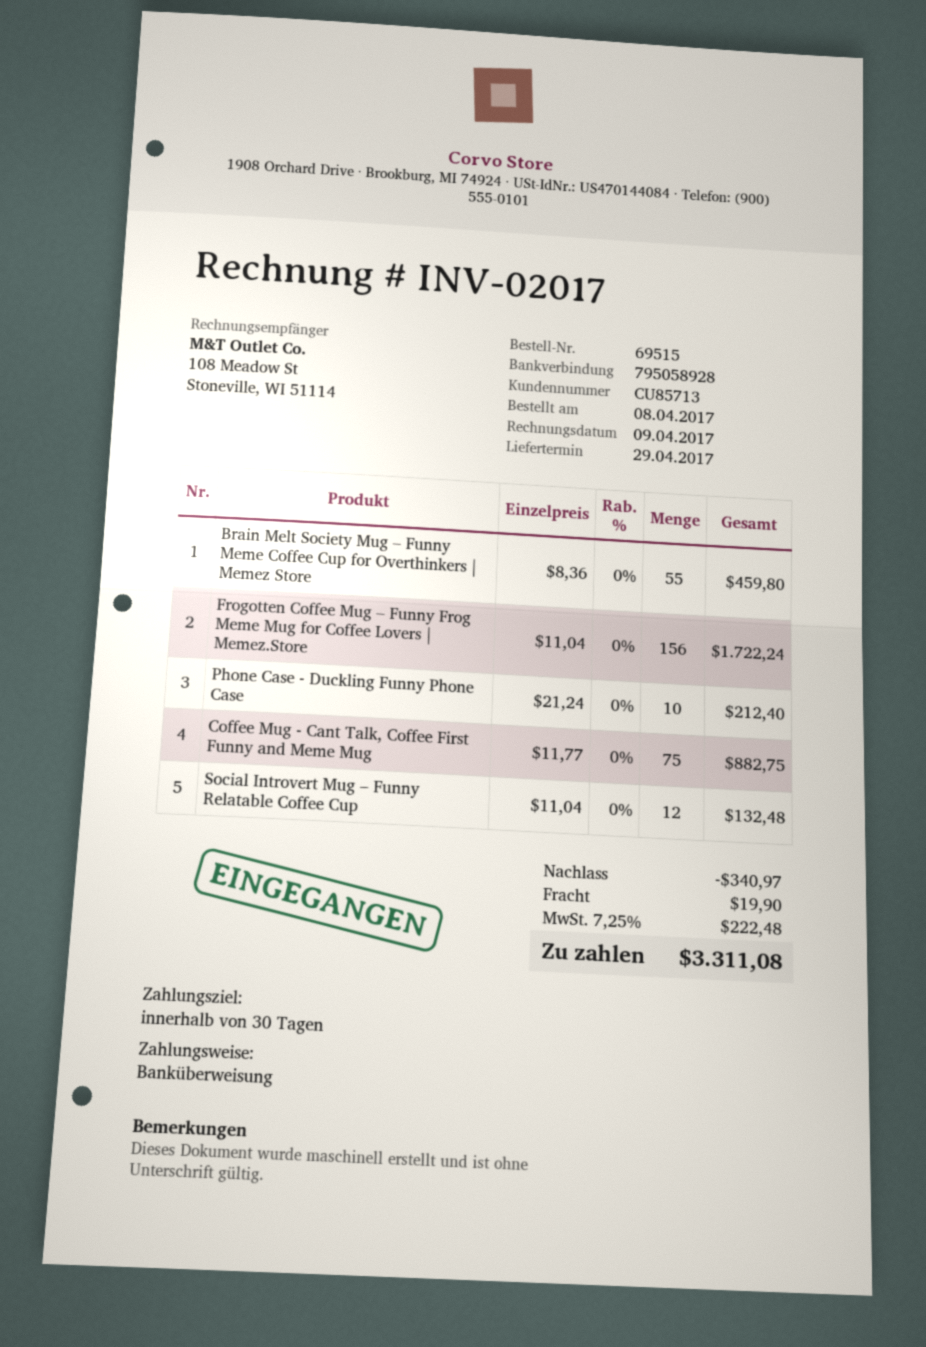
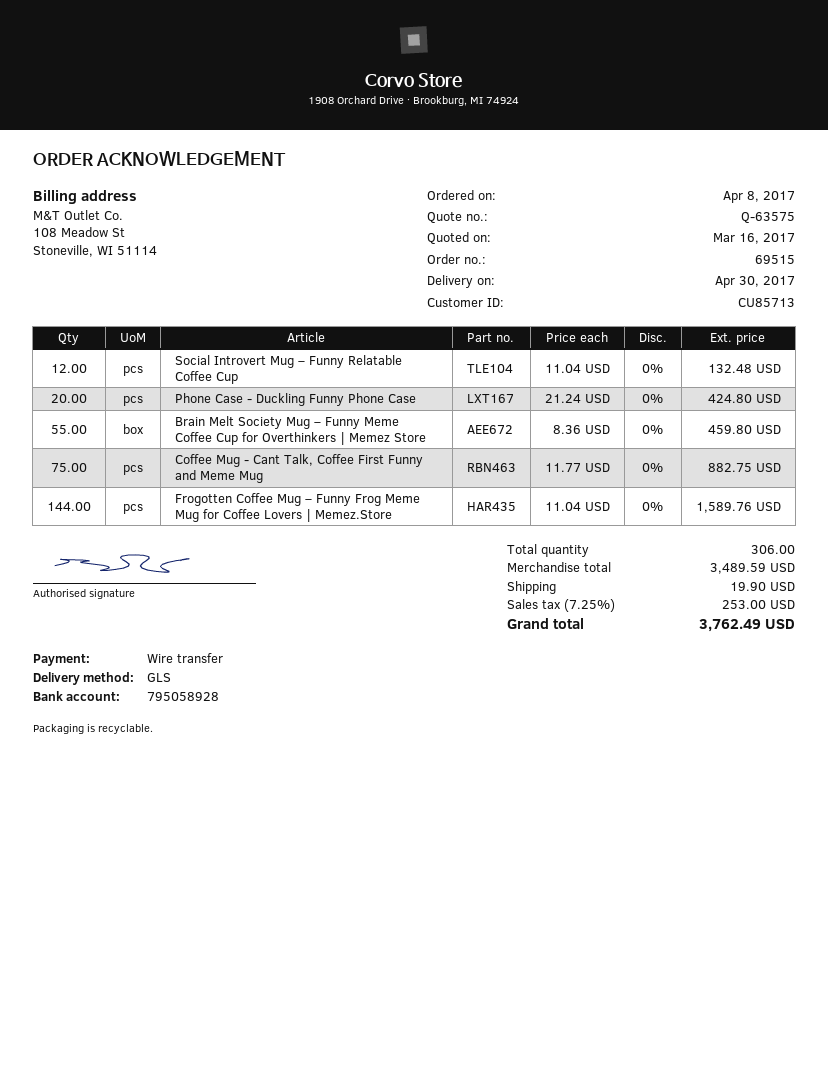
delivery date: 2017-04-29 -> 2017-04-30
Frogotten Coffee Mug – Funny Frog Meme Mug for Coffee Lovers | Memez.Store: 156 x 11.04 = 1722.24 -> 144 x 11.04 = 1589.76
Phone Case - Duckling Funny Phone Case: 10 x 21.24 = 212.40 -> 20 x 21.24 = 424.80
discount: 340.97 -> none
tax: 7.25% = 222.48 -> 7.25% = 253.00
total: 3311.08 -> 3762.49

